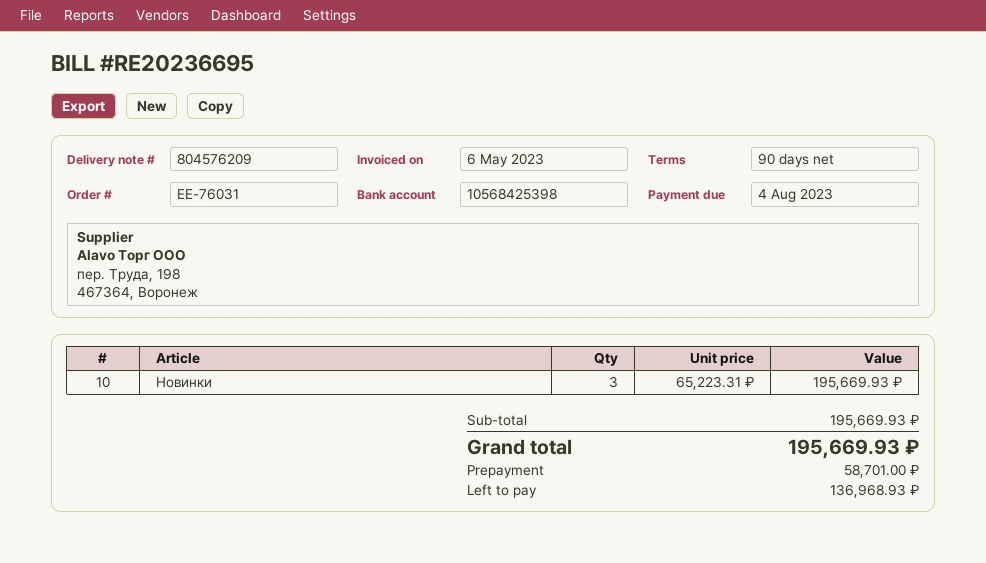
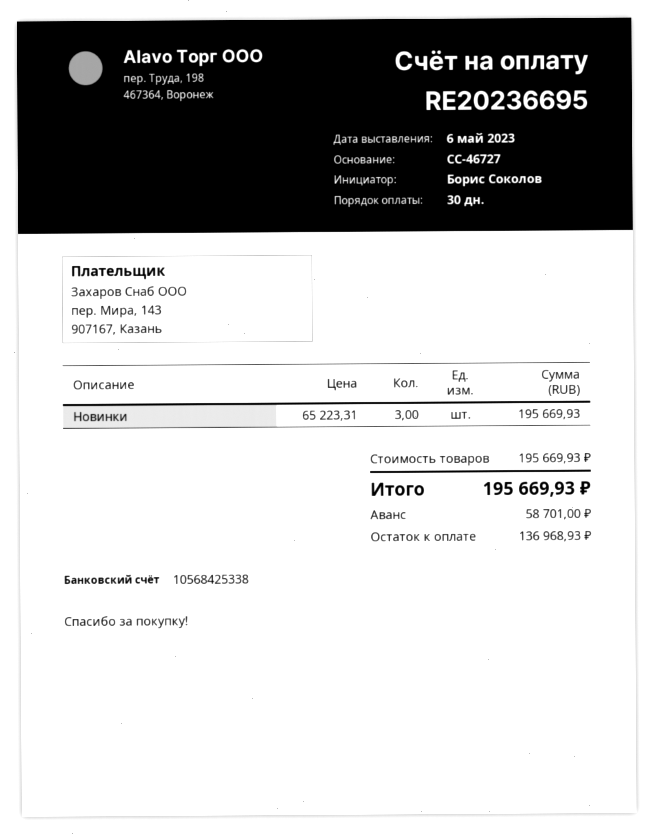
payment terms: 90 days -> 30 days
bank account: 10568425398 -> 10568425338

